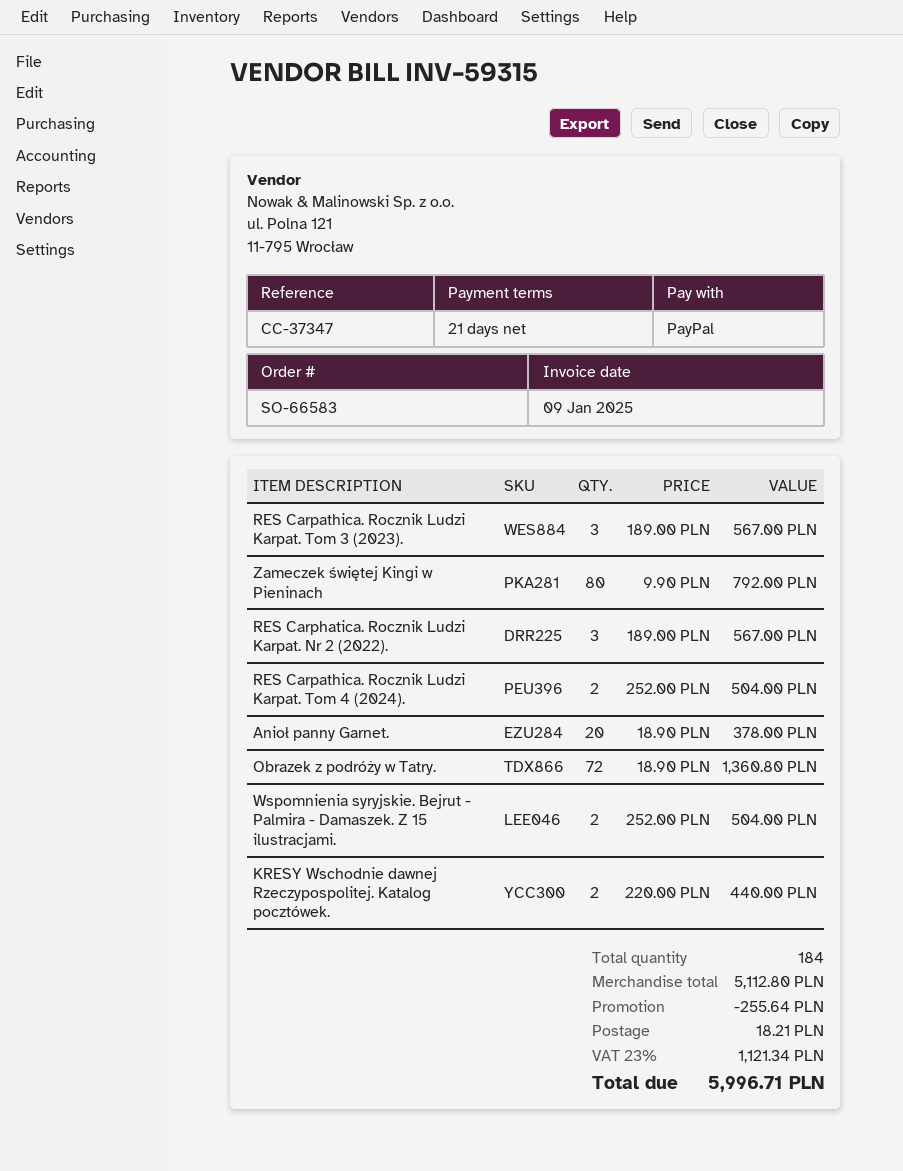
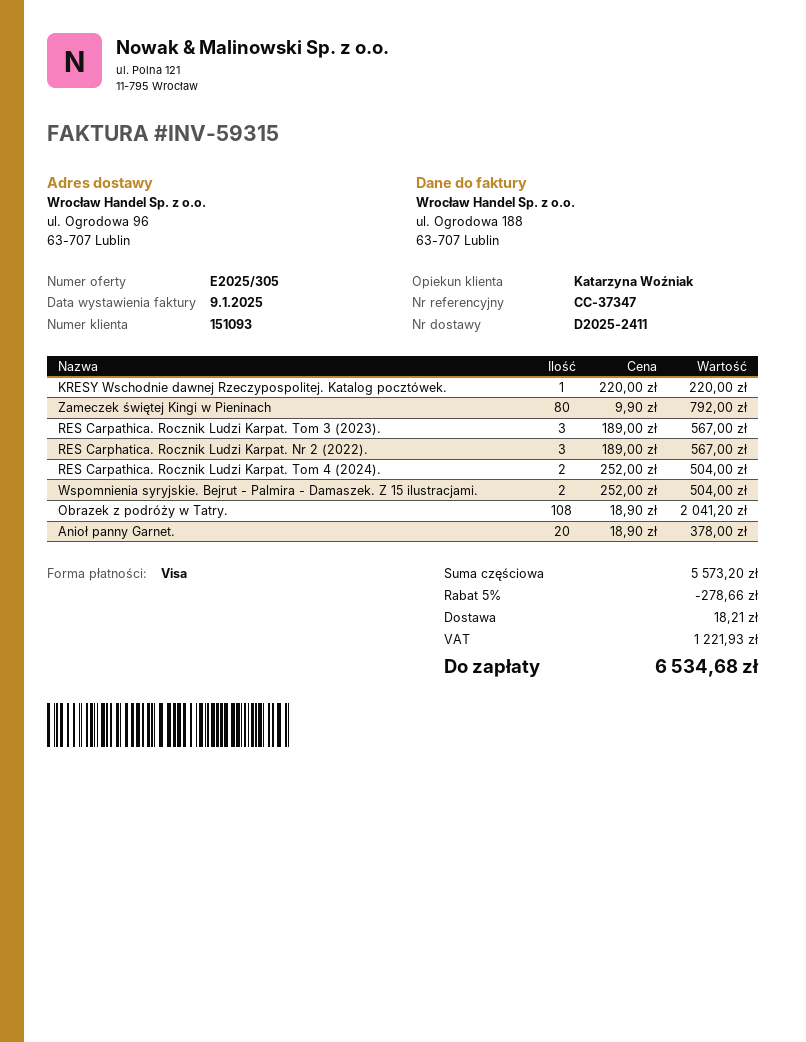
payment method: PayPal -> Visa
Obrazek z podróży w Tatry.: 72 x 18.90 = 1360.80 -> 108 x 18.90 = 2041.20
KRESY Wschodnie dawnej Rzeczypospolitej. Katalog pocztówek.: 2 x 220.00 = 440.00 -> 1 x 220.00 = 220.00
subtotal: 5112.80 -> 5573.20
discount: 255.64 -> 278.66
tax: 1121.34 -> 1221.93
total: 5996.71 -> 6534.68

